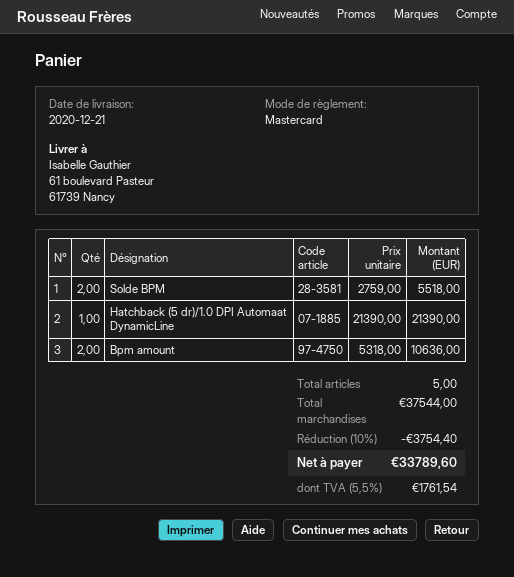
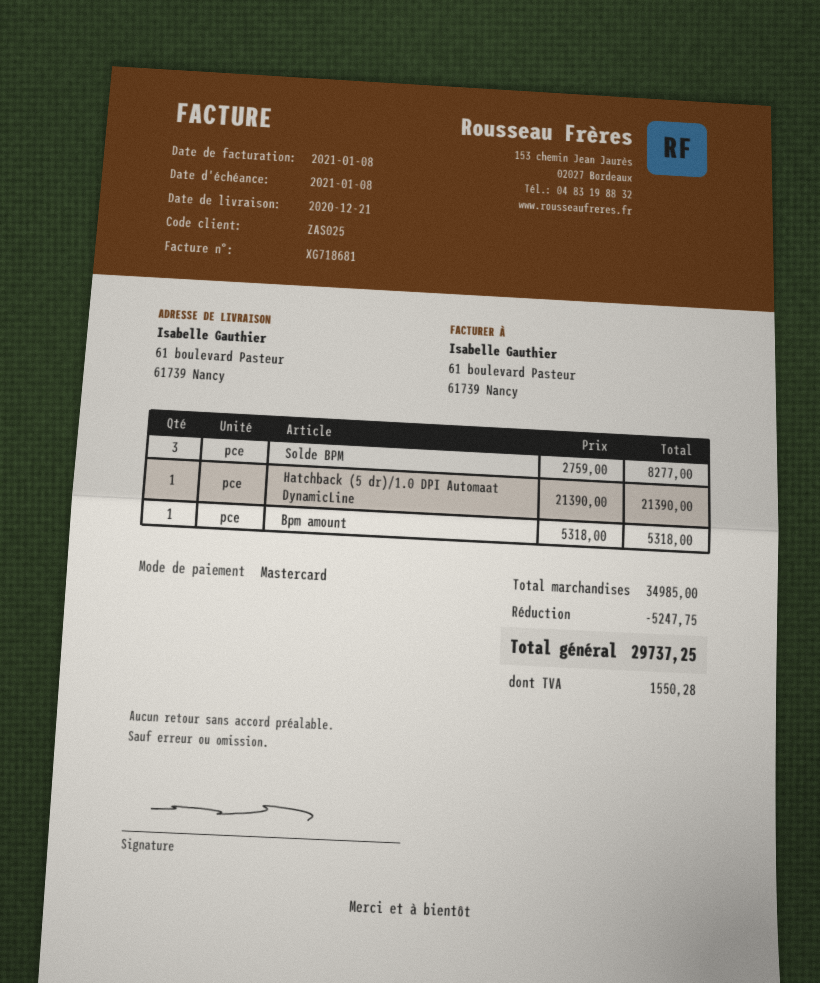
Solde BPM: 2 x 2759.00 = 5518.00 -> 3 x 2759.00 = 8277.00
Bpm amount: 2 x 5318.00 = 10636.00 -> 1 x 5318.00 = 5318.00
subtotal: 37544.00 -> 34985.00
discount: 3754.40 -> 5247.75
tax: 1761.54 -> 1550.28
total: 33789.60 -> 29737.25

